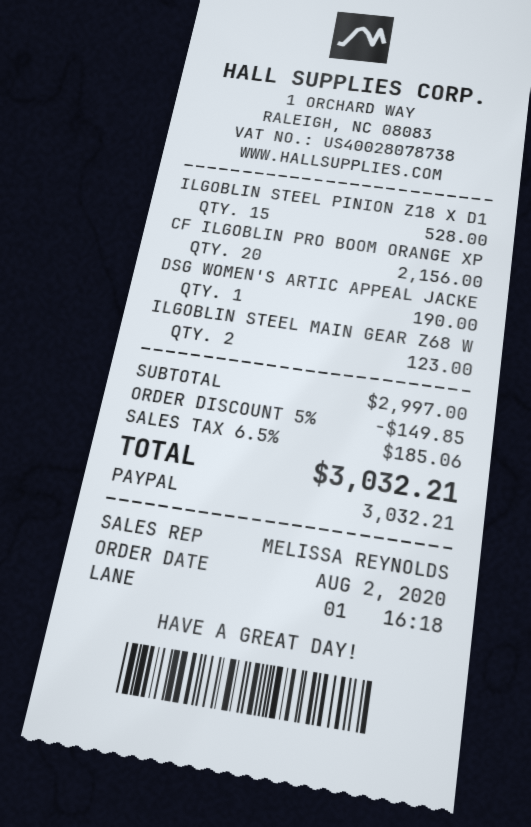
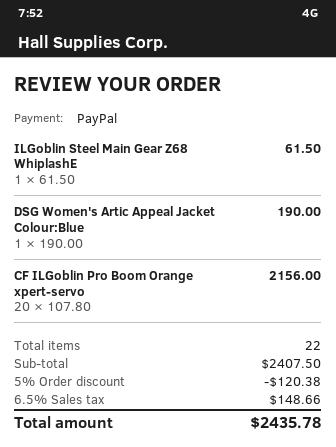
ILGOBLIN STEEL PINION Z18 X D1: 15 for 528.00 -> none
ILGOBLIN STEEL MAIN GEAR Z68 W: 2 for 123.00 -> 1 for 61.50
subtotal: 2997.00 -> 2407.50
discount: 5% = 149.85 -> 5% = 120.38
tax: 6.5% = 185.06 -> 6.5% = 148.66
total: 3032.21 -> 2435.78

